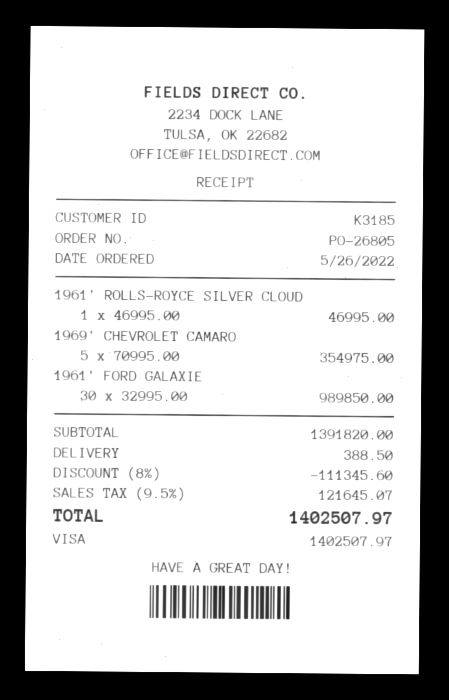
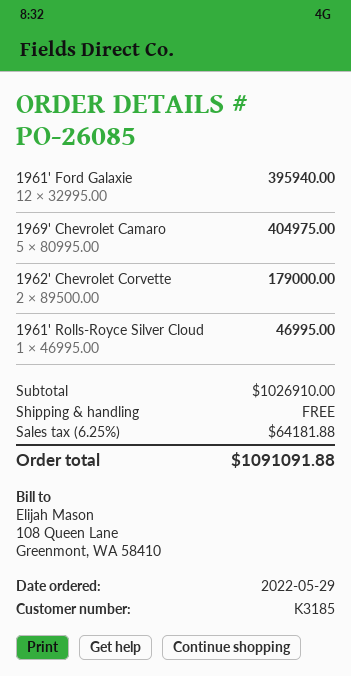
order number: PO-26805 -> PO-26085
order date: 2022-05-26 -> 2022-05-29
1969' CHEVROLET CAMARO: 5 x 70995.00 = 354975.00 -> 5 x 80995.00 = 404975.00
1961' FORD GALAXIE: 30 x 32995.00 = 989850.00 -> 12 x 32995.00 = 395940.00
1962' Chevrolet Corvette: none -> 2 x 89500.00 = 179000.00
subtotal: 1391820.00 -> 1026910.00
discount: 8% = 111345.60 -> none
shipping: 388.50 -> 0.00
tax: 9.5% = 121645.07 -> 6.25% = 64181.88
total: 1402507.97 -> 1091091.88

